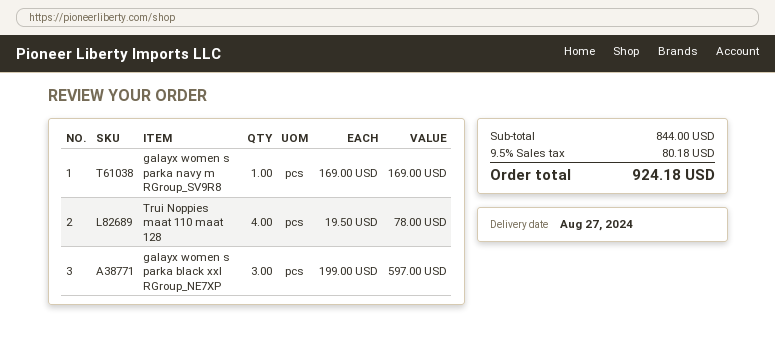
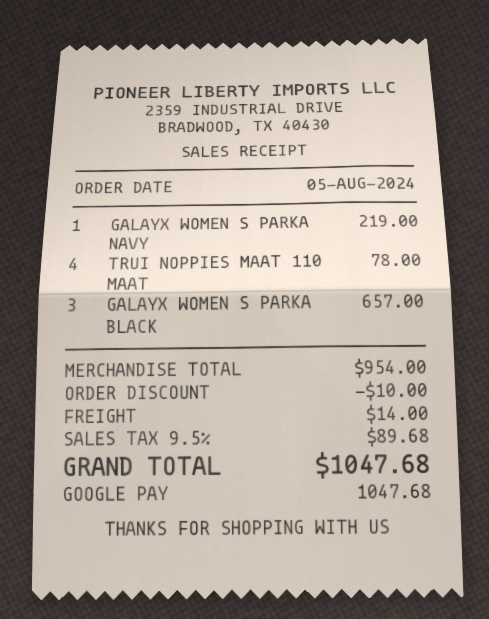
galayx women s parka navy m RGroup_SV9R8: 1 for 169.00 -> 1 for 219.00
galayx women s parka black xxl RGroup_NE7XP: 3 for 597.00 -> 3 for 657.00
subtotal: 844.00 -> 954.00
discount: none -> 10.00
shipping: none -> 14.00
tax: 9.5% = 80.18 -> 9.5% = 89.68
total: 924.18 -> 1047.68

